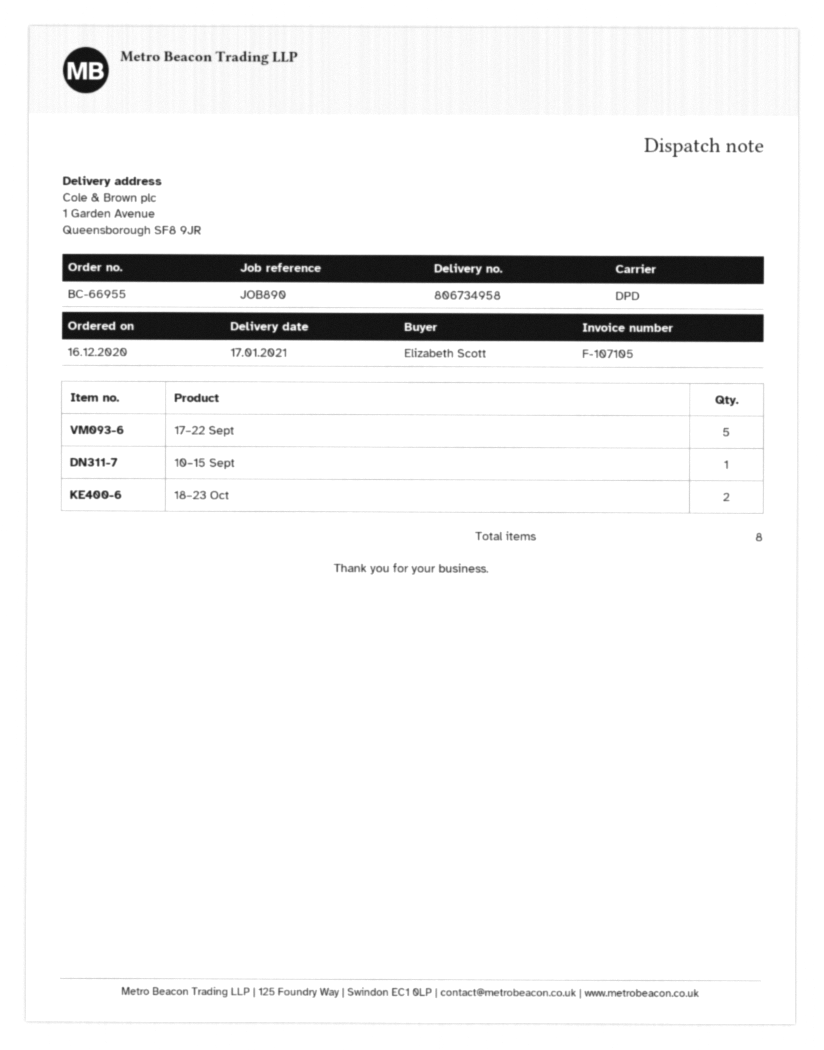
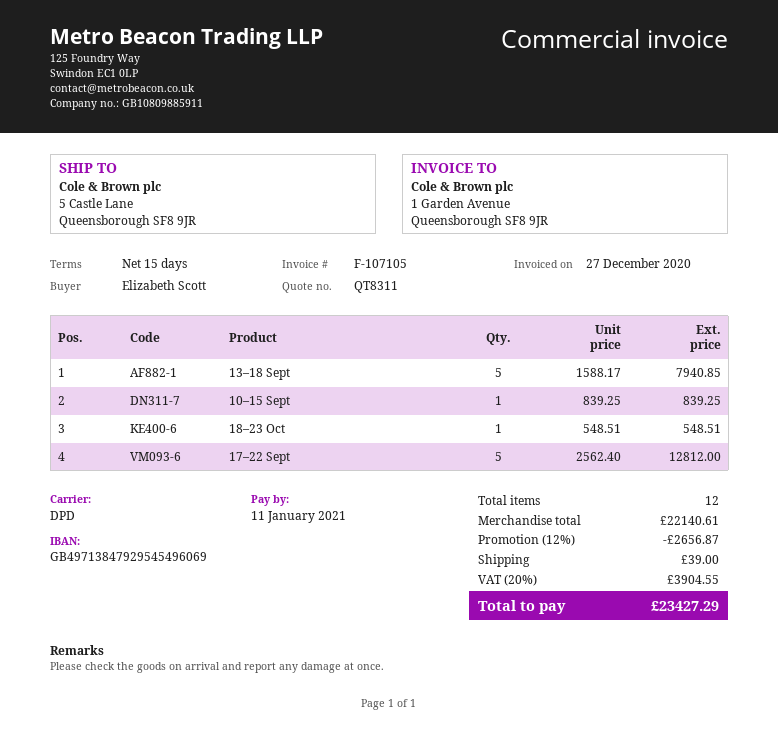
ship to: 1 Garden Avenue, Queensborough SF8 9JR -> 5 Castle Lane, Queensborough SF8 9JR
18–23 Oct: 2 -> 1
13–18 Sept: none -> 5
total quantity: 8 -> 12

